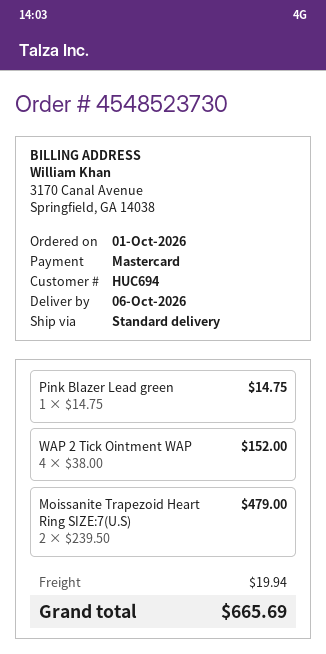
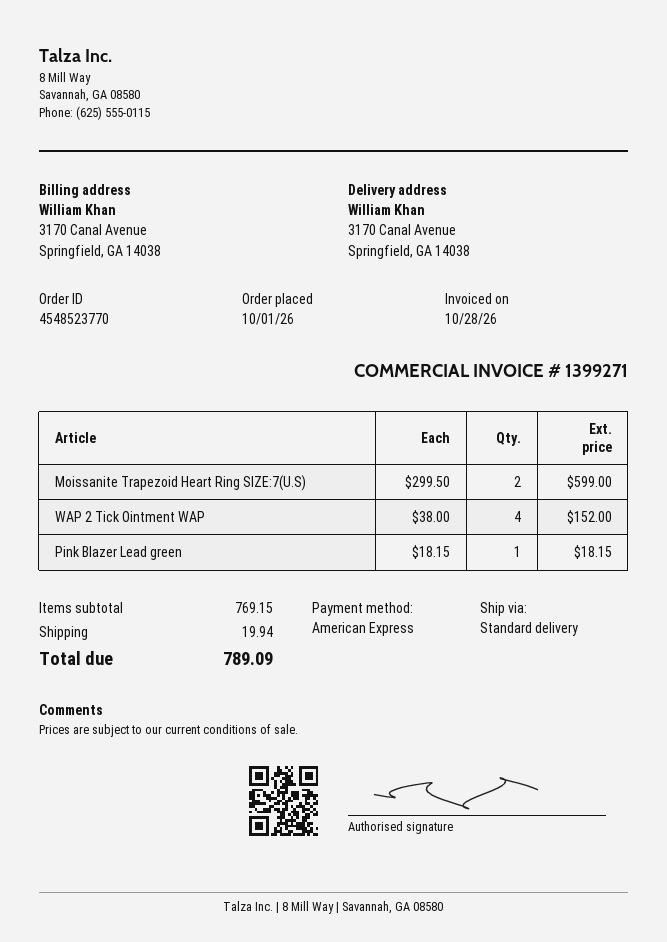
order number: 4548523730 -> 4548523770
payment method: Mastercard -> American Express
Pink Blazer Lead green: 1 x 14.75 = 14.75 -> 1 x 18.15 = 18.15
Moissanite Trapezoid Heart Ring SIZE:7(U.S): 2 x 239.50 = 479.00 -> 2 x 299.50 = 599.00
total: 665.69 -> 789.09

